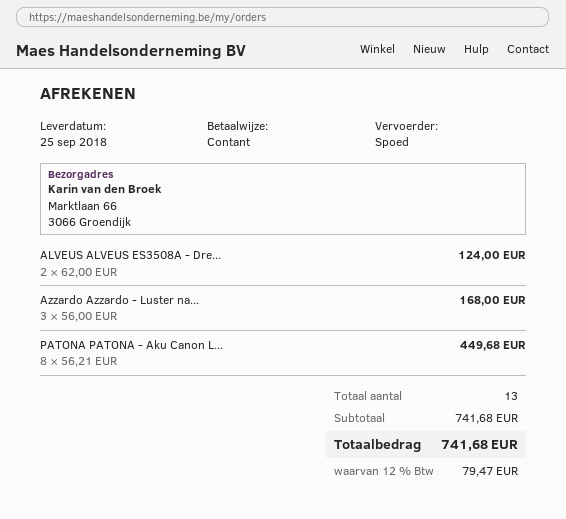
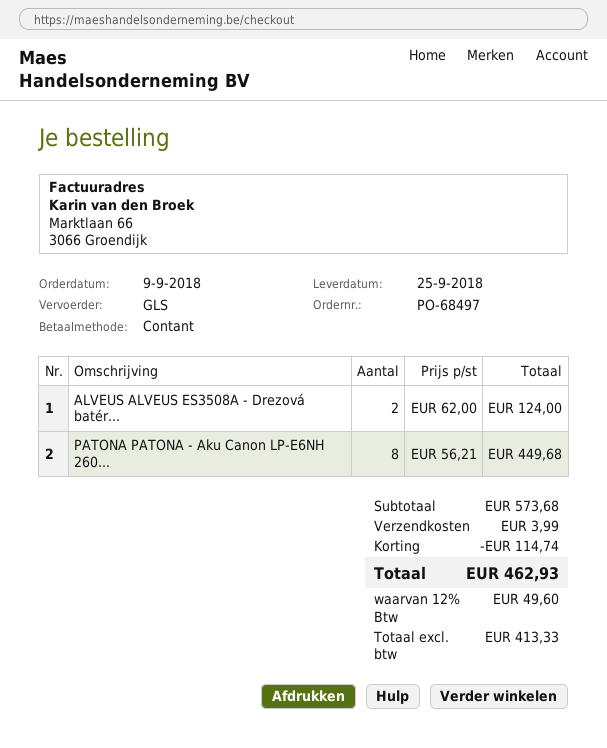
shipping method: express -> GLS
Azzardo Azzardo - Luster na...: 3 x 56.00 = 168.00 -> none
subtotal: 741.68 -> 573.68
discount: none -> 114.74
shipping: none -> 3.99
tax: 12% = 79.47 -> 12% = 49.60
total: 741.68 -> 462.93

